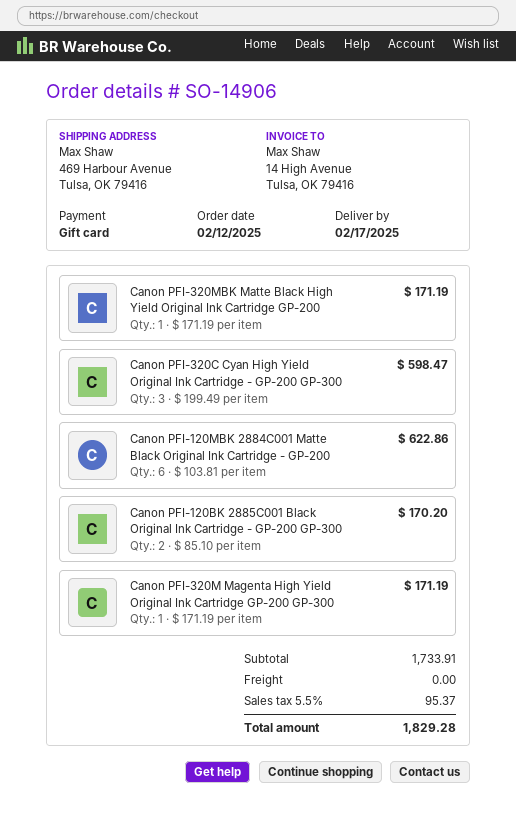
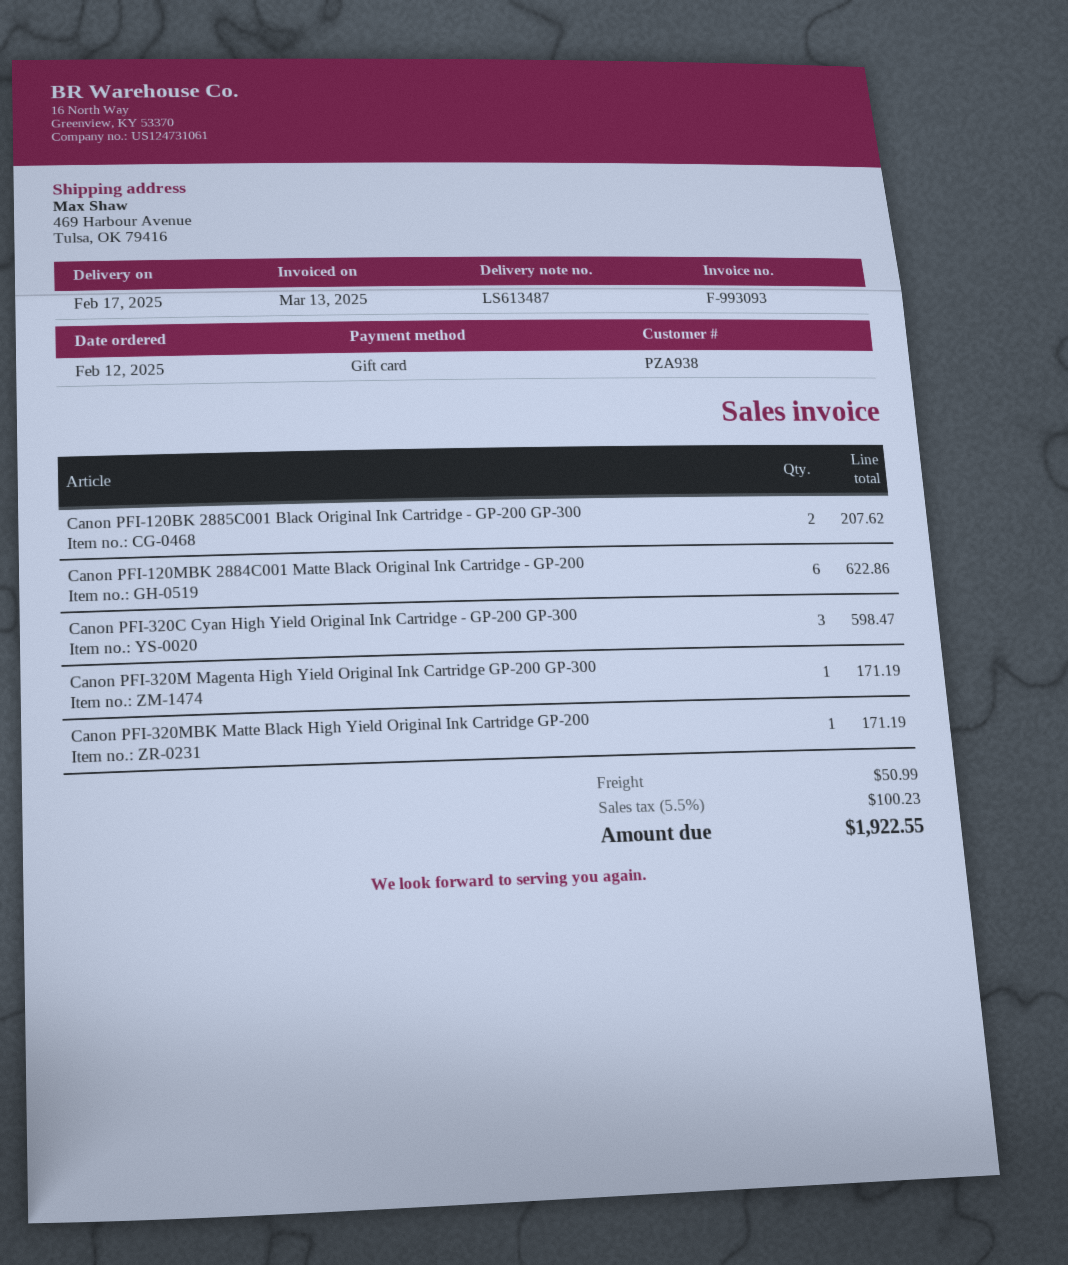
Canon PFI-120BK 2885C001 Black Original Ink Cartridge - GP-200 GP-300: 2 for 170.20 -> 2 for 207.62
shipping: 0.00 -> 50.99
tax: 5.5% = 95.37 -> 5.5% = 100.23
total: 1829.28 -> 1922.55

